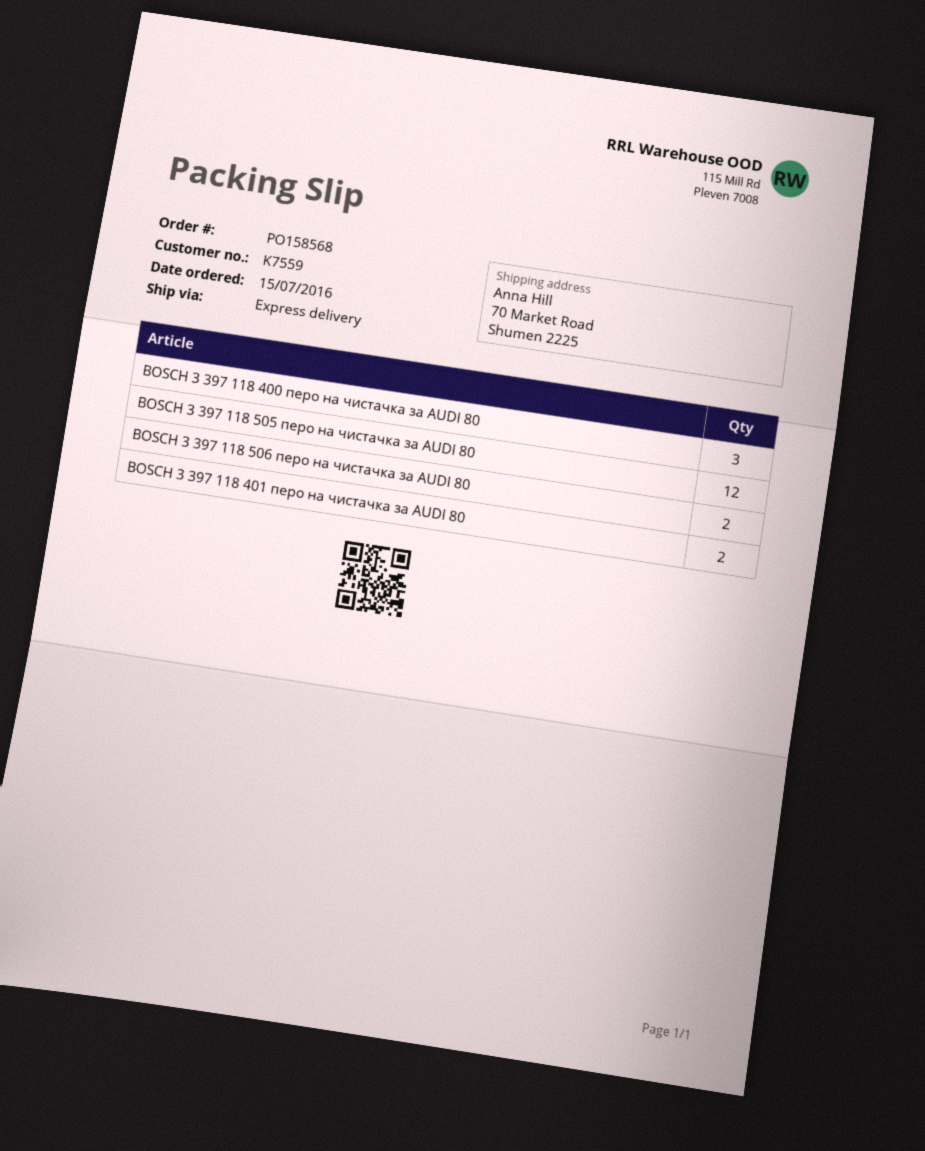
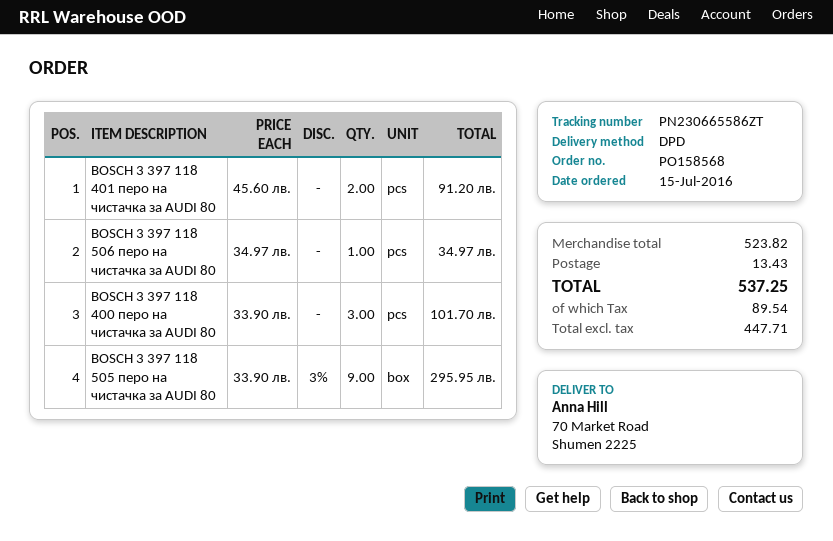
shipping method: express -> DPD
BOSCH 3 397 118 505 перо на чистачка за AUDI 80: 12 -> 9
BOSCH 3 397 118 506 перо на чистачка за AUDI 80: 2 -> 1

